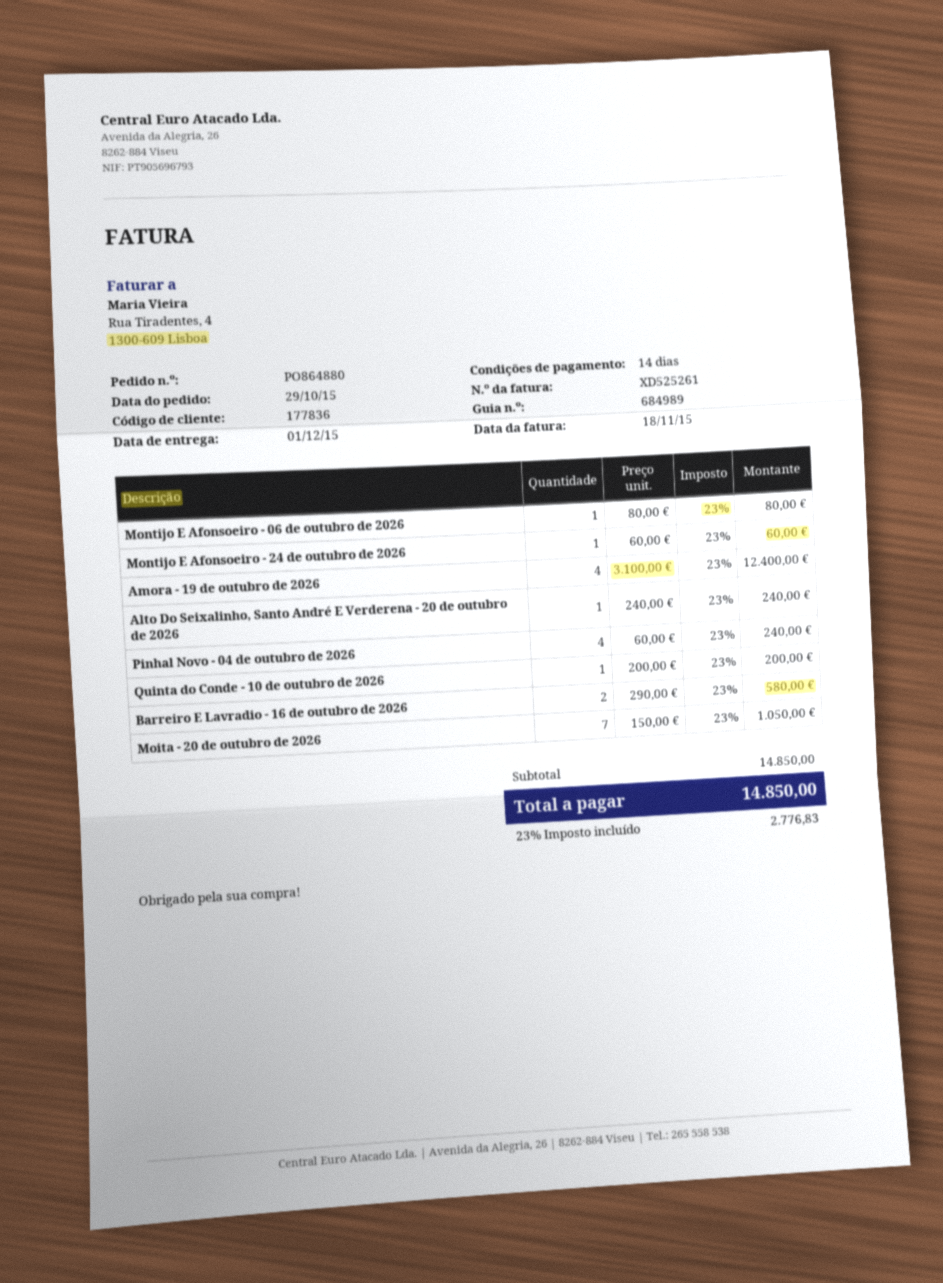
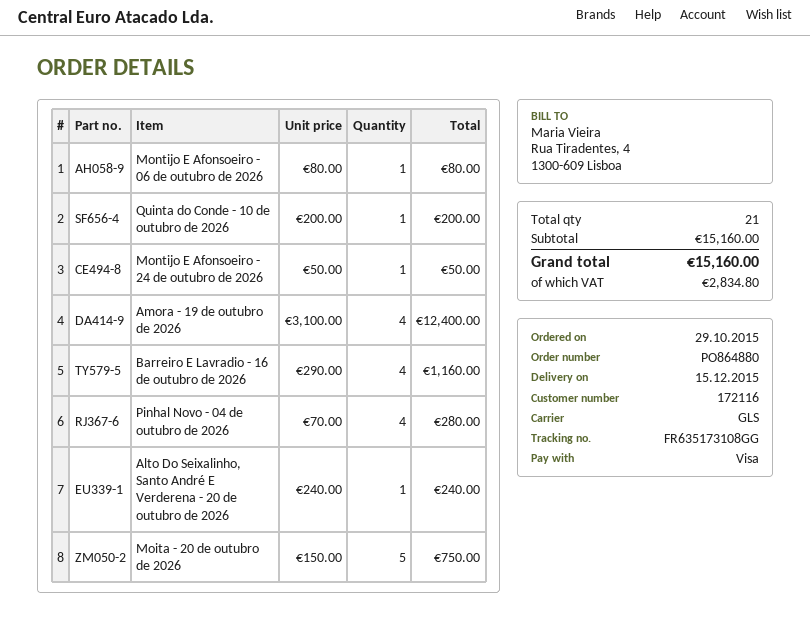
delivery date: 2015-12-01 -> 2015-12-15
customer number: 177836 -> 172116
Montijo E Afonsoeiro - 24 de outubro de 2026: 1 x 60.00 = 60.00 -> 1 x 50.00 = 50.00
Pinhal Novo - 04 de outubro de 2026: 4 x 60.00 = 240.00 -> 4 x 70.00 = 280.00
Barreiro E Lavradio - 16 de outubro de 2026: 2 x 290.00 = 580.00 -> 4 x 290.00 = 1160.00
Moita - 20 de outubro de 2026: 7 x 150.00 = 1050.00 -> 5 x 150.00 = 750.00
subtotal: 14850.00 -> 15160.00
tax: 2776.83 -> 2834.80
total: 14850.00 -> 15160.00

